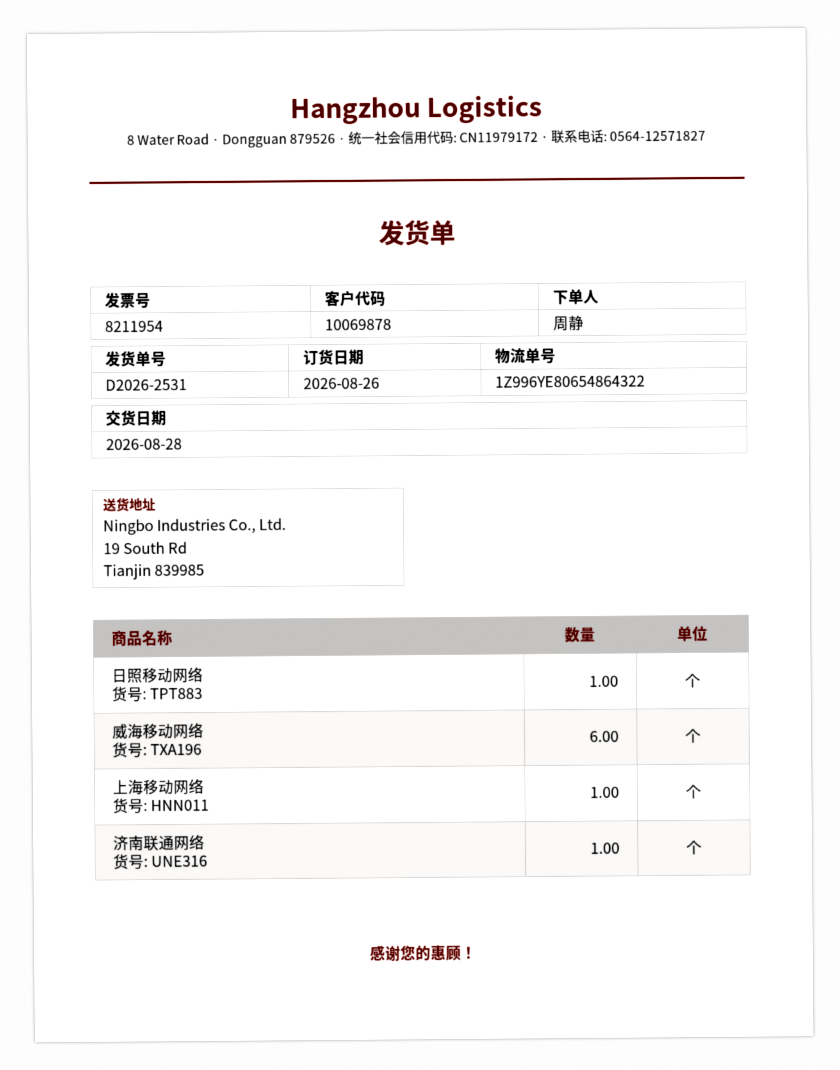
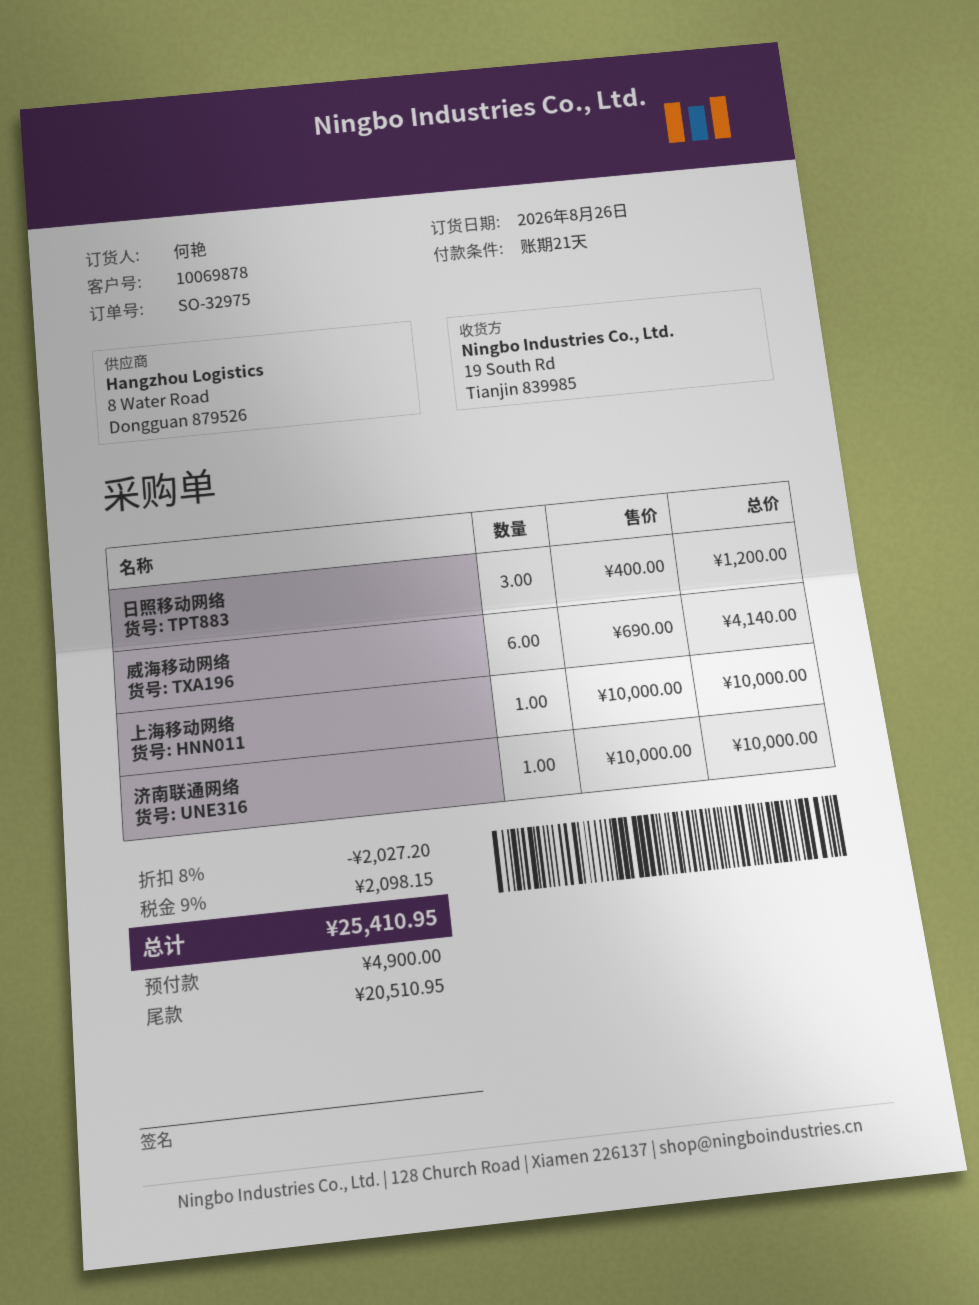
ordered by: 周静 -> 何艳
日照移动网络: 1 -> 3

